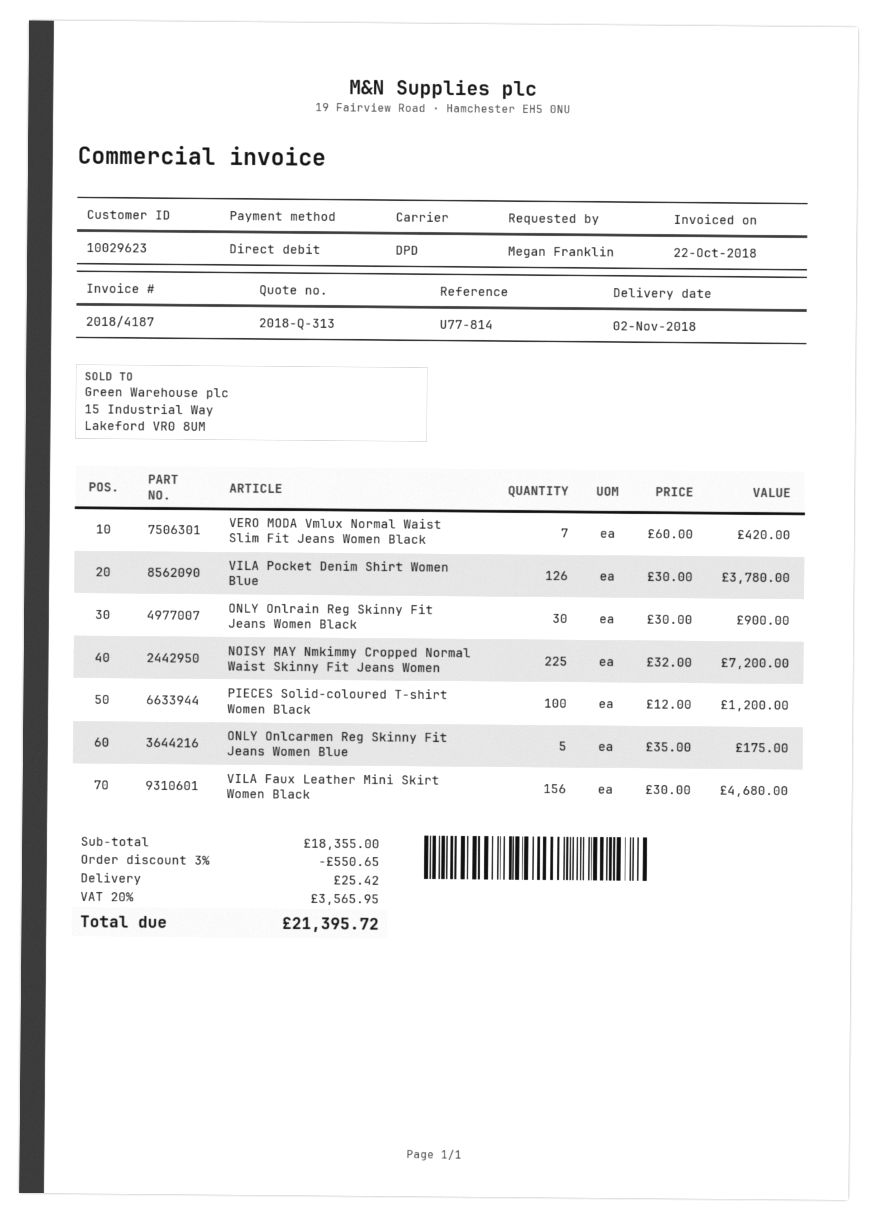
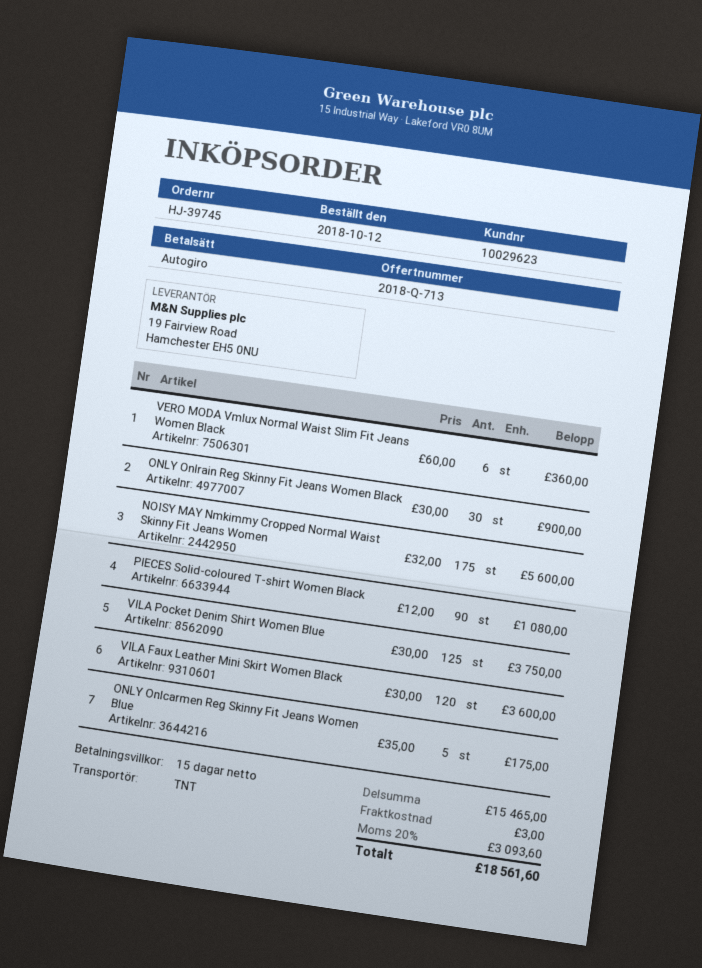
quote number: 2018-Q-313 -> 2018-Q-713
shipping method: DPD -> TNT
VERO MODA Vmlux Normal Waist Slim Fit Jeans Women Black: 7 x 60.00 = 420.00 -> 6 x 60.00 = 360.00
VILA Pocket Denim Shirt Women Blue: 126 x 30.00 = 3780.00 -> 125 x 30.00 = 3750.00
NOISY MAY Nmkimmy Cropped Normal Waist Skinny Fit Jeans Women: 225 x 32.00 = 7200.00 -> 175 x 32.00 = 5600.00
PIECES Solid-coloured T-shirt Women Black: 100 x 12.00 = 1200.00 -> 90 x 12.00 = 1080.00
VILA Faux Leather Mini Skirt Women Black: 156 x 30.00 = 4680.00 -> 120 x 30.00 = 3600.00
subtotal: 18355.00 -> 15465.00
discount: 3% = 550.65 -> none
shipping: 25.42 -> 3.00
tax: 20% = 3565.95 -> 20% = 3093.60
total: 21395.72 -> 18561.60

